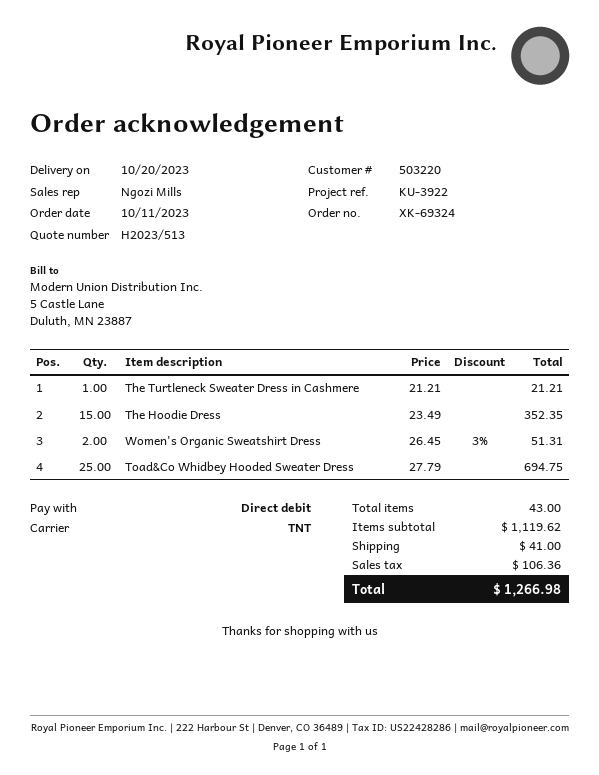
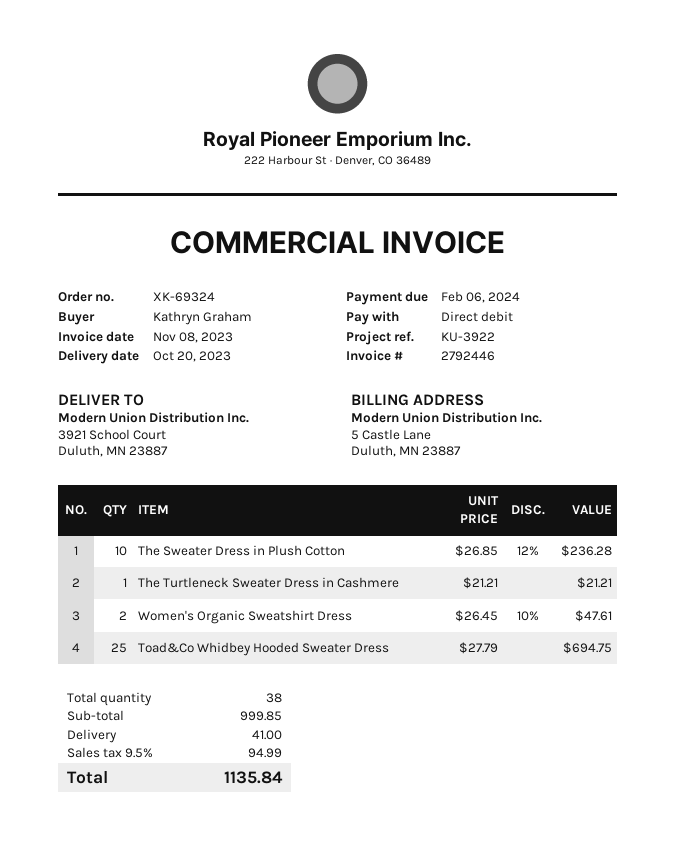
The Hoodie Dress: 15 x 23.49 = 352.35 -> none
Women's Organic Sweatshirt Dress: 2 x 26.45 - 3% = 51.31 -> 2 x 26.45 - 10% = 47.61
The Sweater Dress in Plush Cotton: none -> 10 x 26.85 - 12% = 236.28
total quantity: 43 -> 38
subtotal: 1119.62 -> 999.85
tax: 106.36 -> 94.99
total: 1266.98 -> 1135.84

